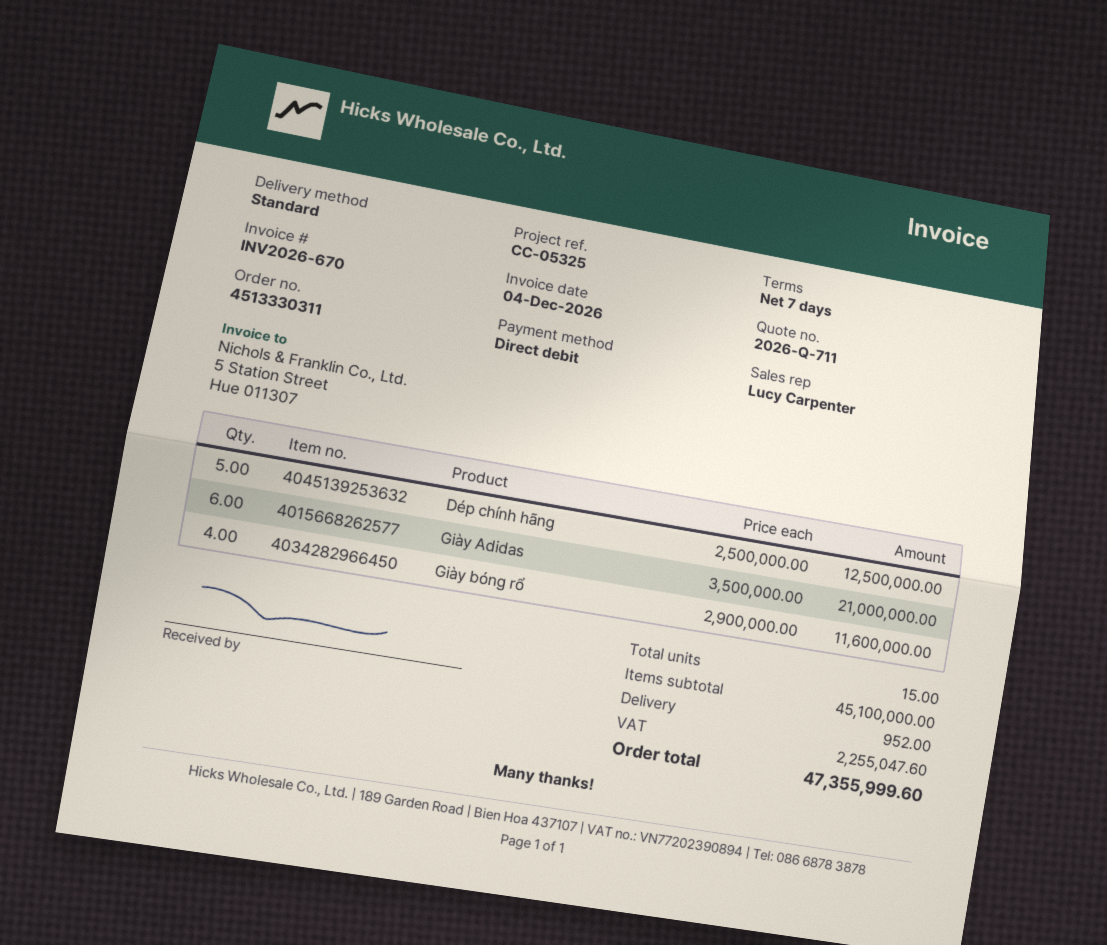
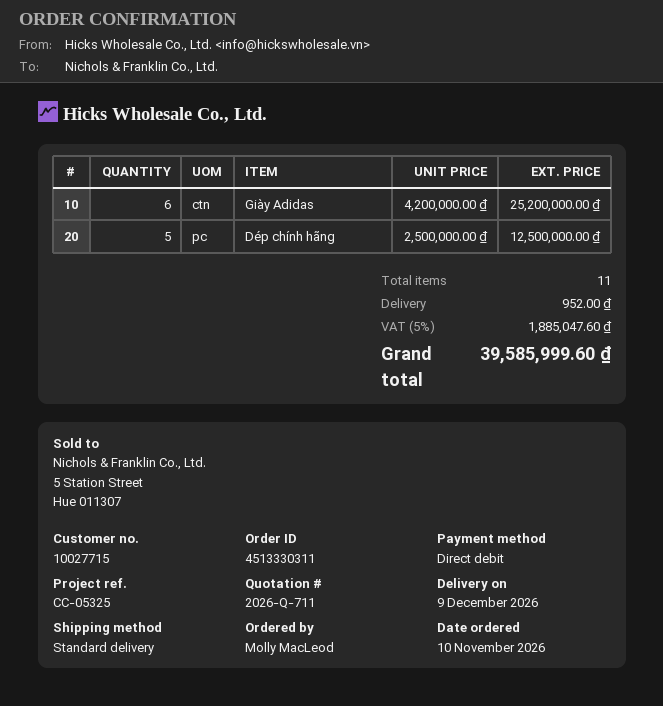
Giày Adidas: 6 x 3500000.00 = 21000000.00 -> 6 x 4200000.00 = 25200000.00
Giày bóng rổ: 4 x 2900000.00 = 11600000.00 -> none
total quantity: 15 -> 11
tax: 2255047.60 -> 1885047.60
total: 47355999.60 -> 39585999.60

